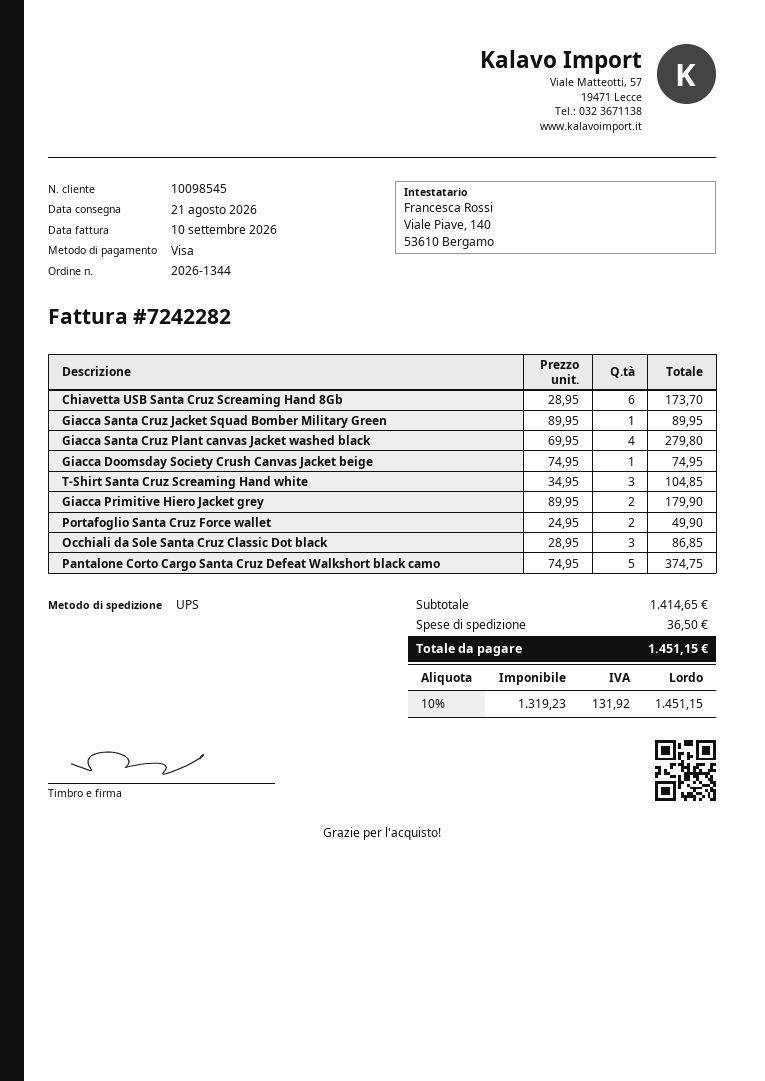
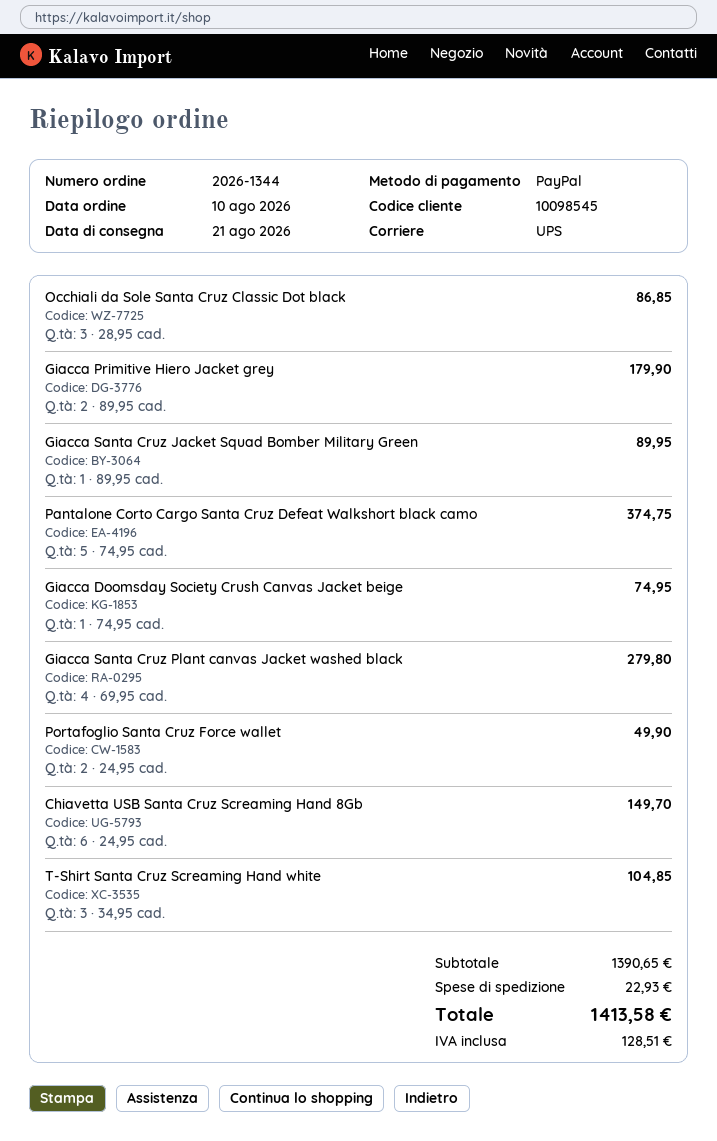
payment method: Visa -> PayPal
Chiavetta USB Santa Cruz Screaming Hand 8Gb: 6 x 28.95 = 173.70 -> 6 x 24.95 = 149.70
subtotal: 1414.65 -> 1390.65
shipping: 36.50 -> 22.93
tax: 131.92 -> 128.51
total: 1451.15 -> 1413.58

